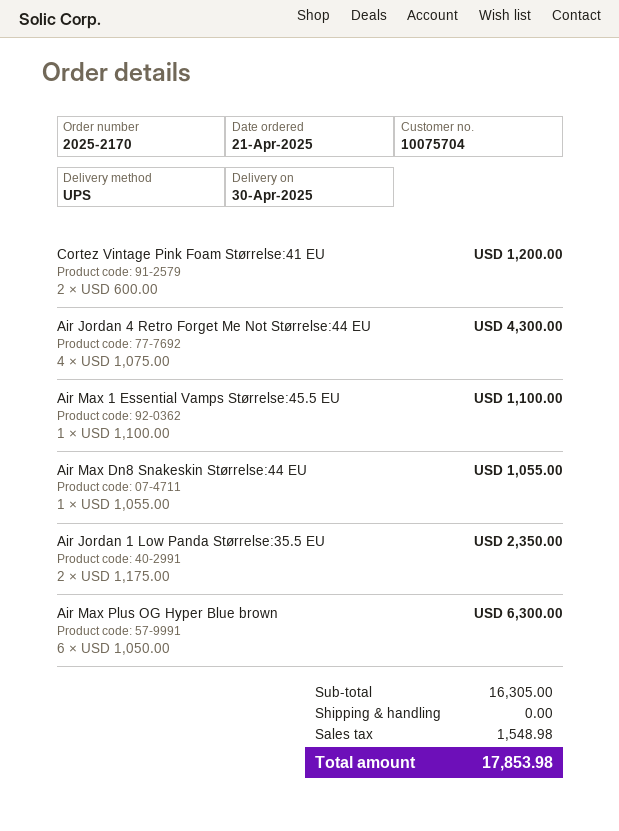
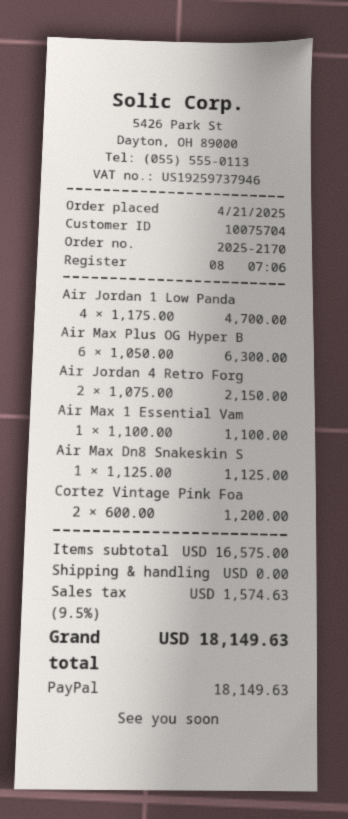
Air Jordan 4 Retro Forget Me Not Størrelse:44 EU: 4 x 1075.00 = 4300.00 -> 2 x 1075.00 = 2150.00
Air Max Dn8 Snakeskin Størrelse:44 EU: 1 x 1055.00 = 1055.00 -> 1 x 1125.00 = 1125.00
Air Jordan 1 Low Panda Størrelse:35.5 EU: 2 x 1175.00 = 2350.00 -> 4 x 1175.00 = 4700.00
subtotal: 16305.00 -> 16575.00
tax: 1548.98 -> 1574.63
total: 17853.98 -> 18149.63

